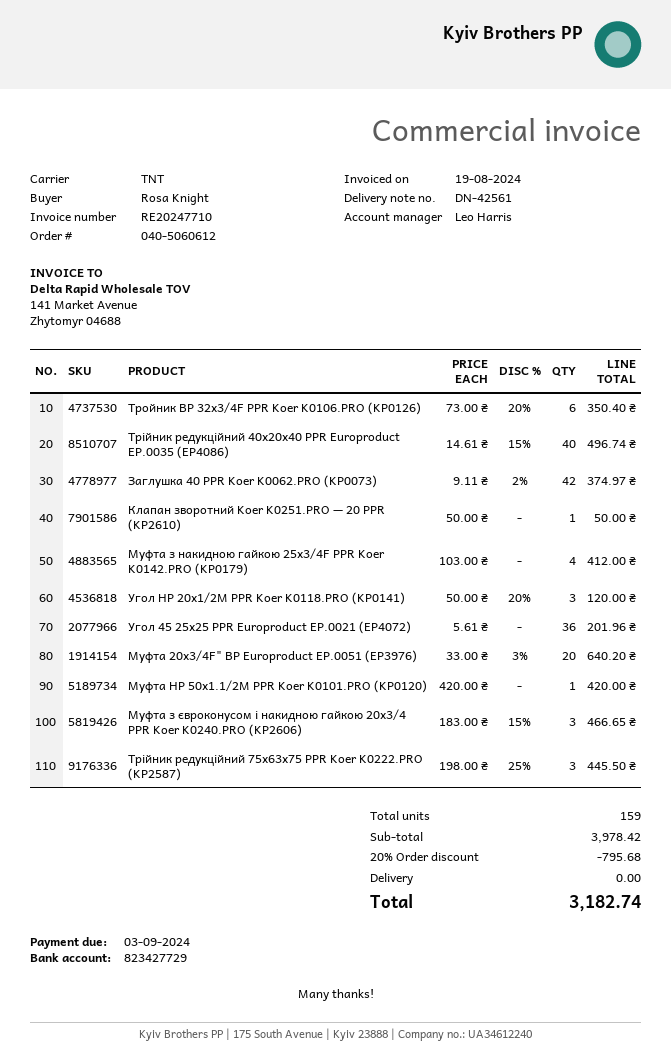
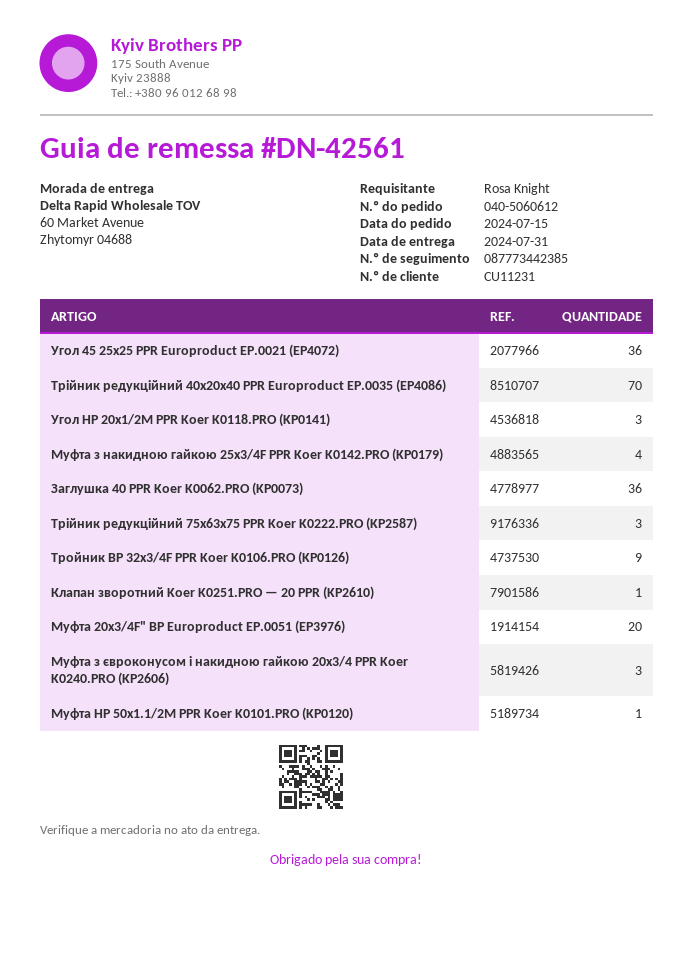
Тройник ВР 32x3/4F PPR Koer K0106.PRO (KP0126): 6 -> 9
Трійник редукційний 40x20x40 PPR Europroduct EP.0035 (EP4086): 40 -> 70
Заглушка 40 PPR Koer K0062.PRO (KP0073): 42 -> 36

